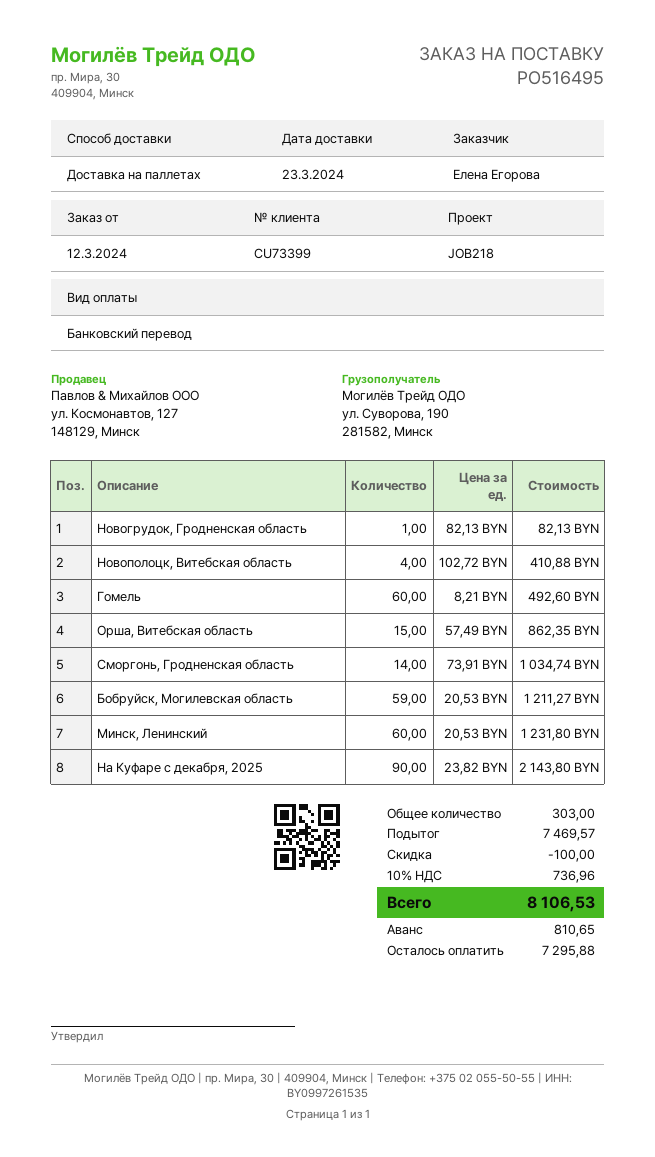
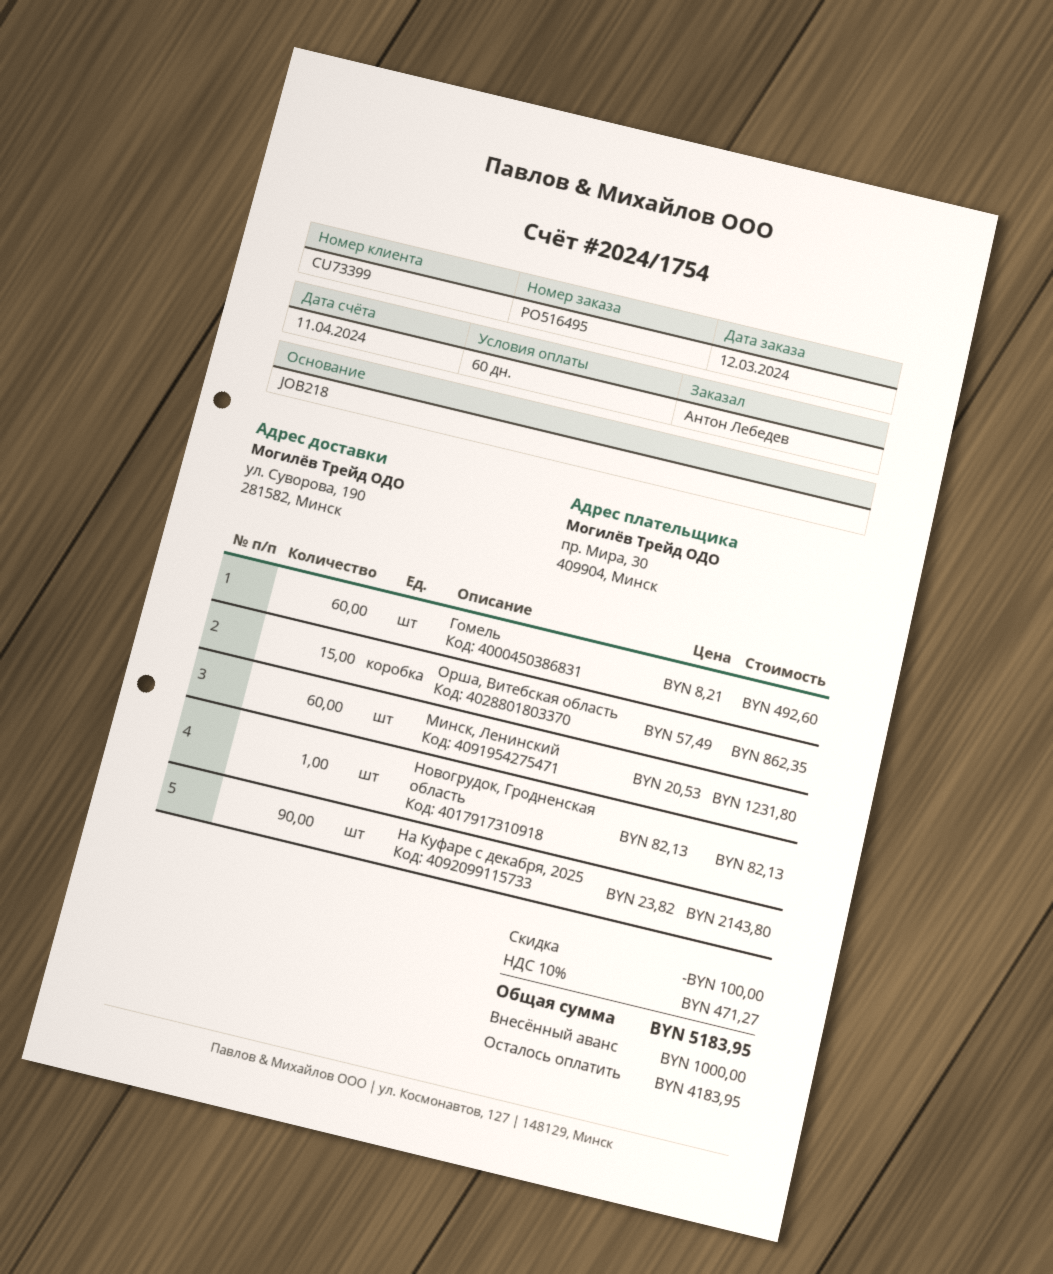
ordered by: Елена Егорова -> Антон Лебедев
Новополоцк, Витебская область: 4 x 102.72 = 410.88 -> none
Сморгонь, Гродненская область: 14 x 73.91 = 1034.74 -> none
Бобруйск, Могилевская область: 59 x 20.53 = 1211.27 -> none
tax: 10% = 736.96 -> 10% = 471.27
total: 8106.53 -> 5183.95
deposit: 810.65 -> 1000.00
balance: 7295.88 -> 4183.95

